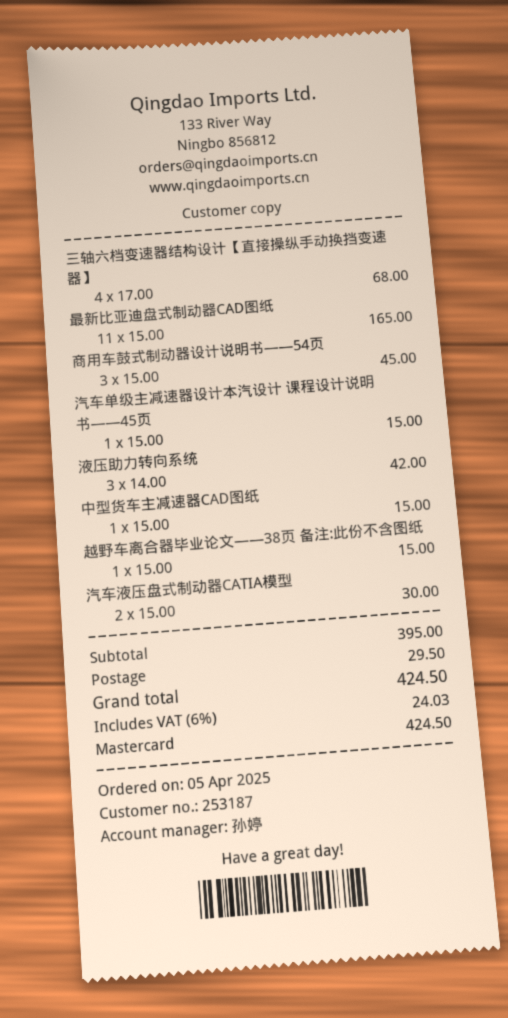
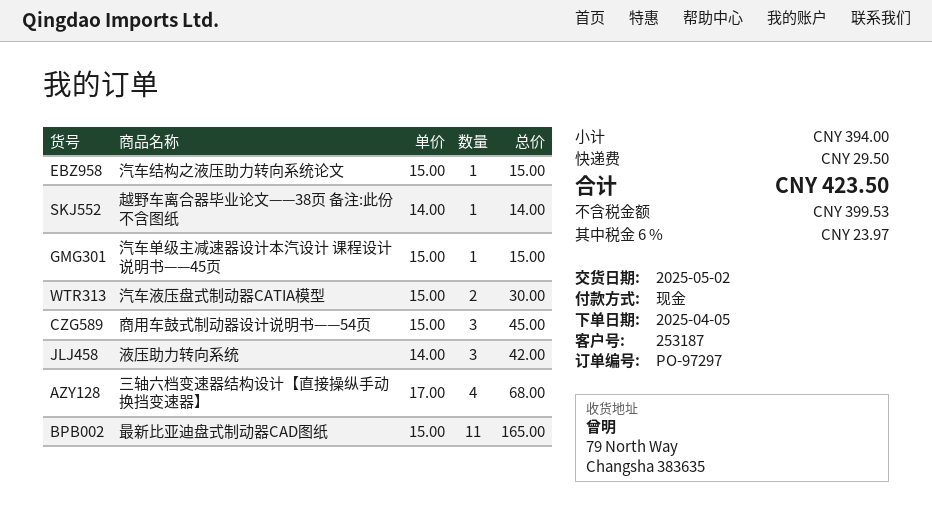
payment method: Mastercard -> cash
中型货车主减速器CAD图纸: 1 x 15.00 = 15.00 -> none
越野车离合器毕业论文——38页 备注:此份不含图纸: 1 x 15.00 = 15.00 -> 1 x 14.00 = 14.00
汽车结构之液压助力转向系统论文: none -> 1 x 15.00 = 15.00
subtotal: 395.00 -> 394.00
tax: 6% = 24.03 -> 6% = 23.97
total: 424.50 -> 423.50

